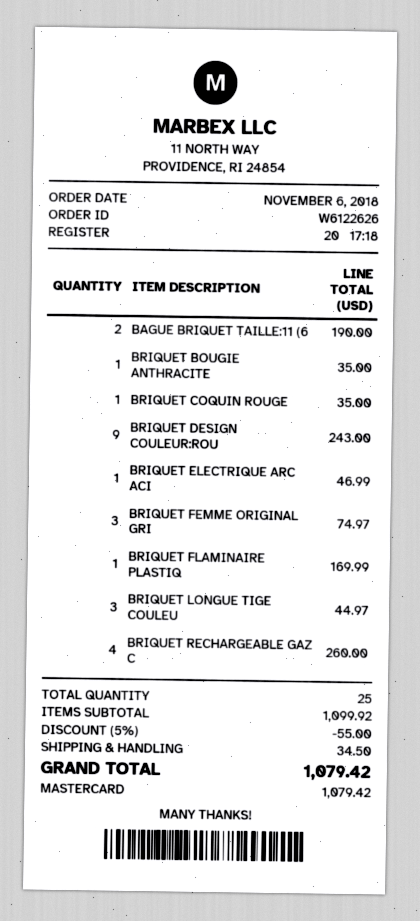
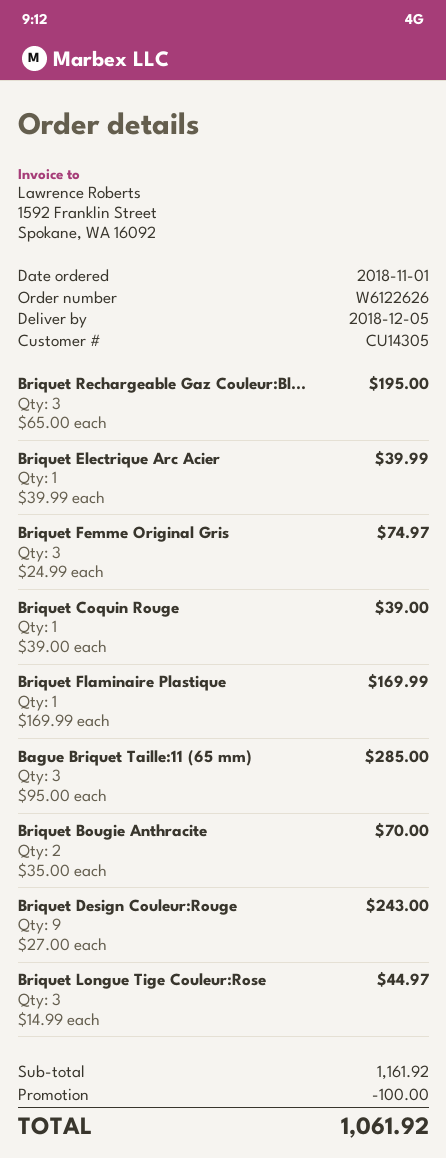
order date: 2018-11-06 -> 2018-11-01
BAGUE BRIQUET TAILLE:11 (6: 2 for 190.00 -> 3 for 285.00
BRIQUET BOUGIE ANTHRACITE: 1 for 35.00 -> 2 for 70.00
BRIQUET COQUIN ROUGE: 1 for 35.00 -> 1 for 39.00
BRIQUET ELECTRIQUE ARC ACI: 1 for 46.99 -> 1 for 39.99
BRIQUET RECHARGEABLE GAZ C: 4 for 260.00 -> 3 for 195.00
subtotal: 1099.92 -> 1161.92
discount: 55.00 -> 100.00
shipping: 34.50 -> none
total: 1079.42 -> 1061.92

